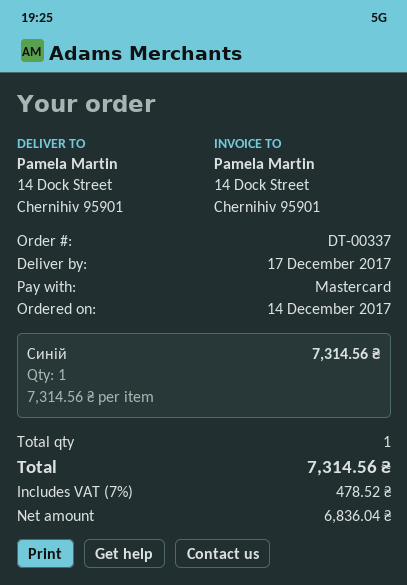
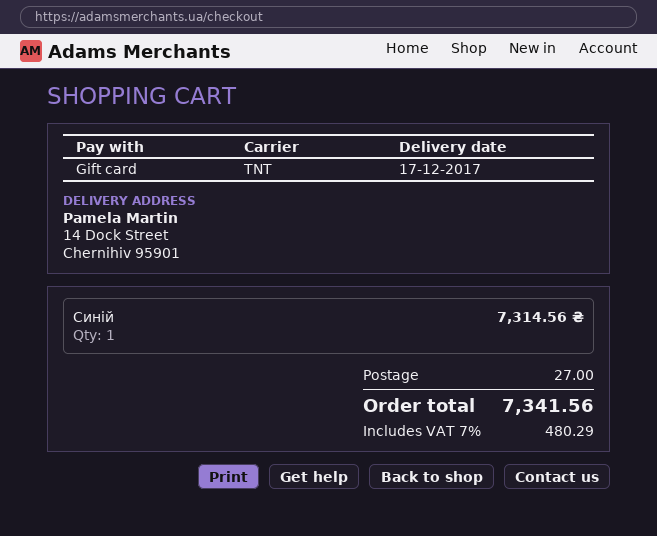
payment method: Mastercard -> gift card
shipping: none -> 27.00
tax: 7% = 478.52 -> 7% = 480.29
total: 7314.56 -> 7341.56

